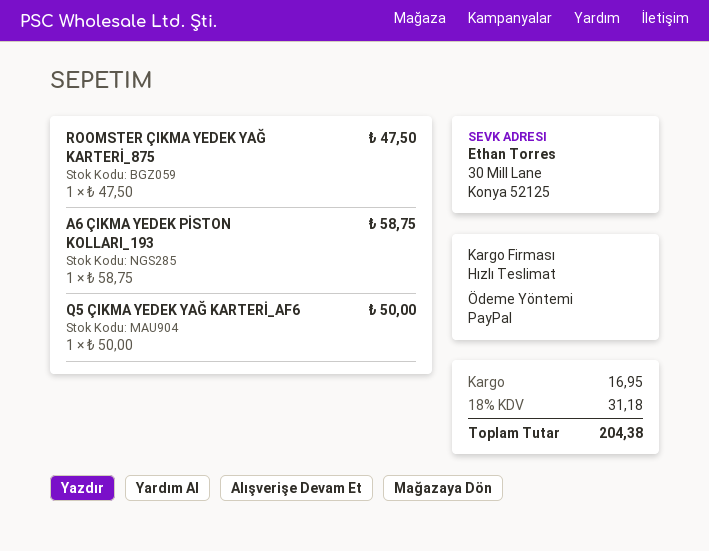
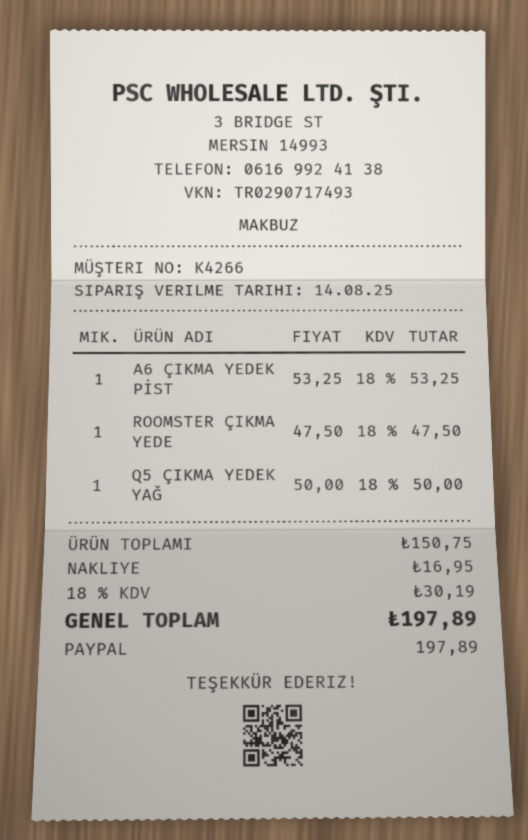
A6 ÇIKMA YEDEK PİSTON KOLLARI_193: 1 x 58.75 = 58.75 -> 1 x 53.25 = 53.25
tax: 18% = 31.18 -> 18% = 30.19
total: 204.38 -> 197.89

